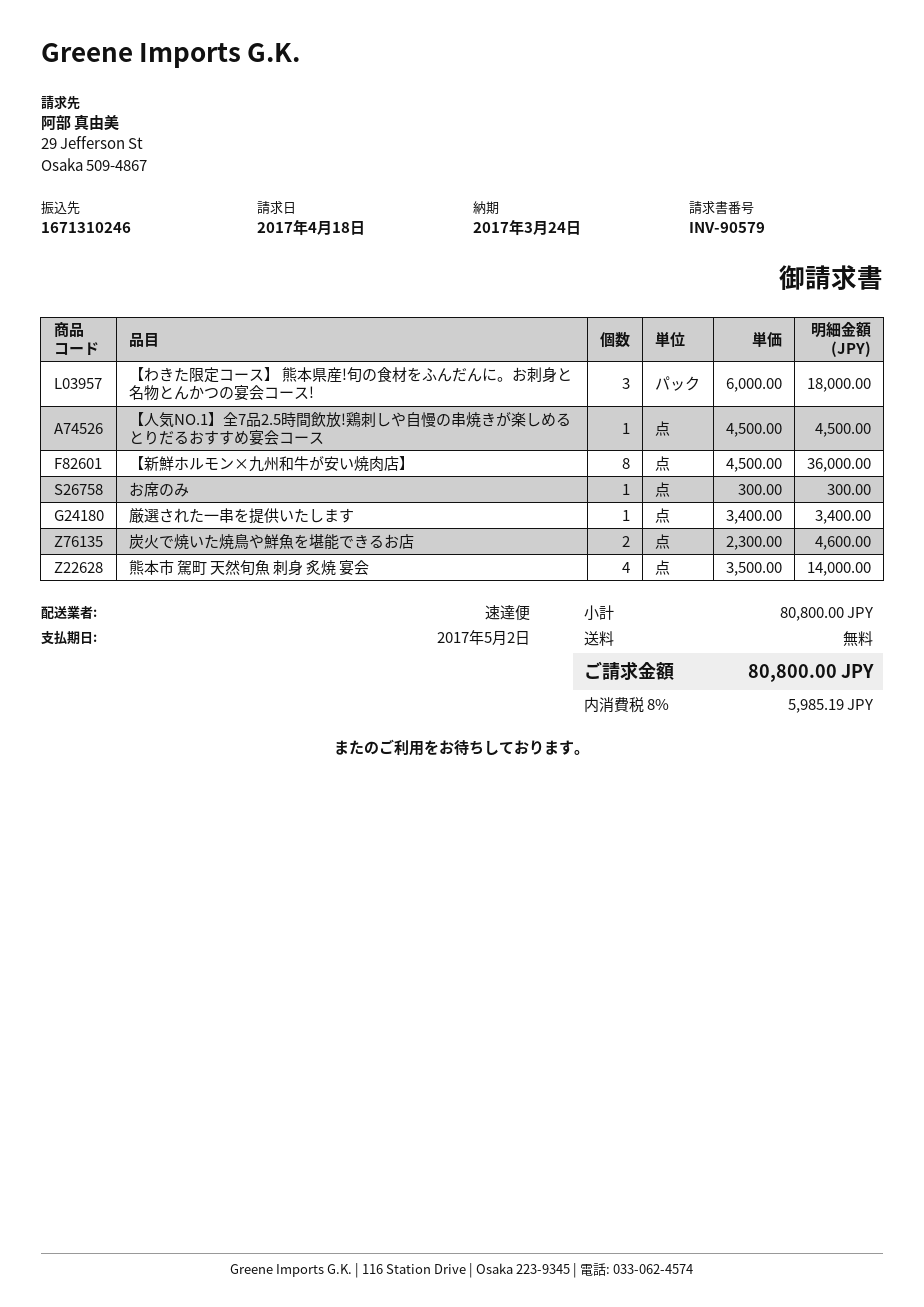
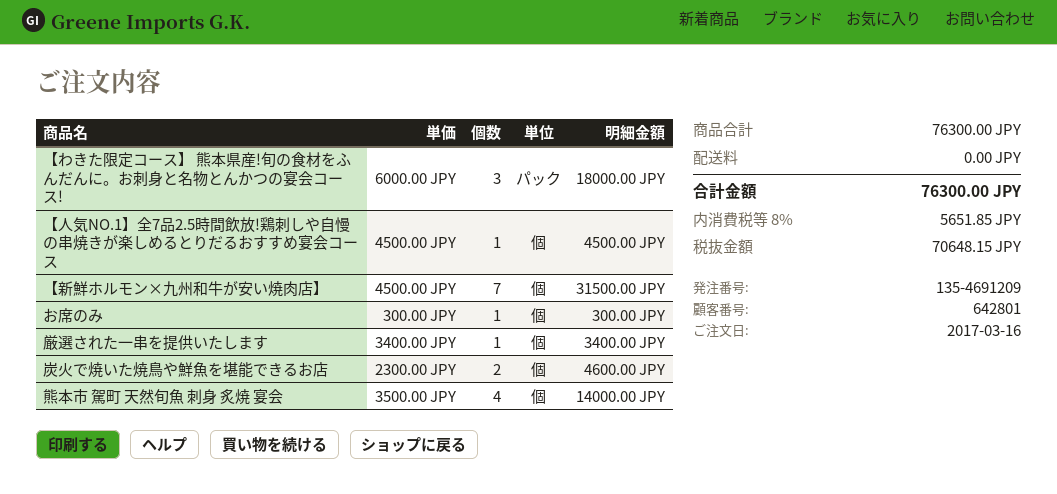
【新鮮ホルモン×九州和牛が安い焼肉店】: 8 x 4500.00 = 36000.00 -> 7 x 4500.00 = 31500.00
subtotal: 80800.00 -> 76300.00
tax: 8% = 5985.19 -> 8% = 5651.85
total: 80800.00 -> 76300.00

